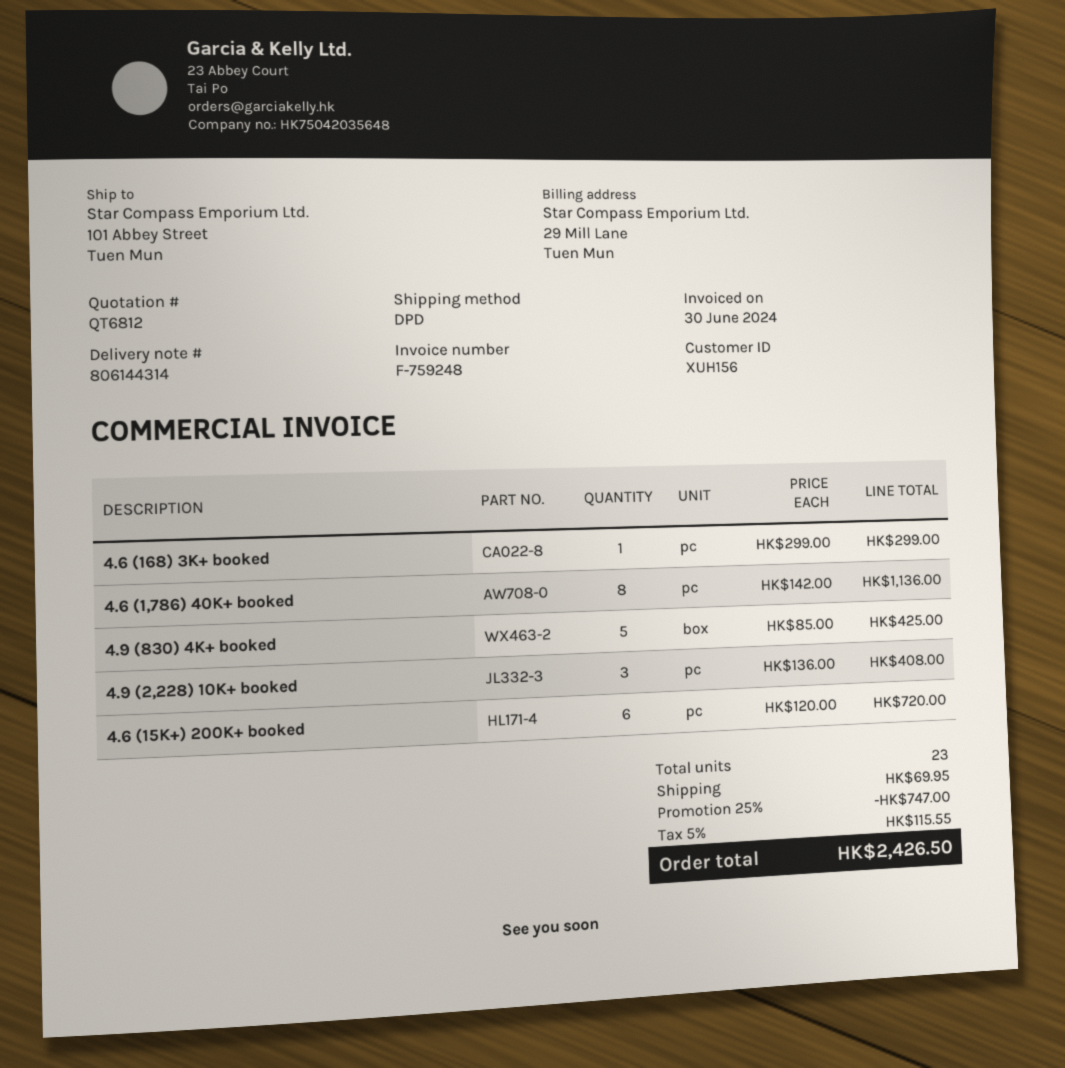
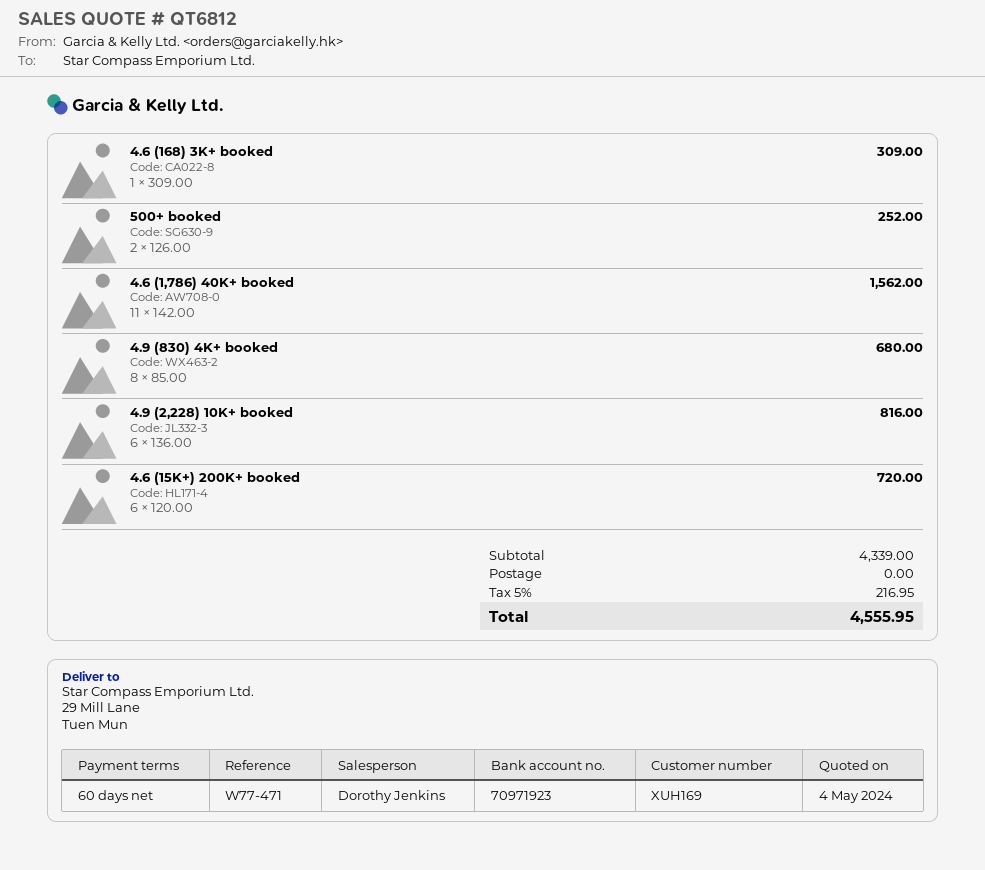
customer number: XUH156 -> XUH169
ship to: 101 Abbey Street, Tuen Mun -> 29 Mill Lane, Tuen Mun
4.6 (168) 3K+ booked: 1 x 299.00 = 299.00 -> 1 x 309.00 = 309.00
4.6 (1,786) 40K+ booked: 8 x 142.00 = 1136.00 -> 11 x 142.00 = 1562.00
4.9 (830) 4K+ booked: 5 x 85.00 = 425.00 -> 8 x 85.00 = 680.00
4.9 (2,228) 10K+ booked: 3 x 136.00 = 408.00 -> 6 x 136.00 = 816.00
500+ booked: none -> 2 x 126.00 = 252.00
discount: 25% = 747.00 -> none
shipping: 69.95 -> 0.00
tax: 5% = 115.55 -> 5% = 216.95
total: 2426.50 -> 4555.95

